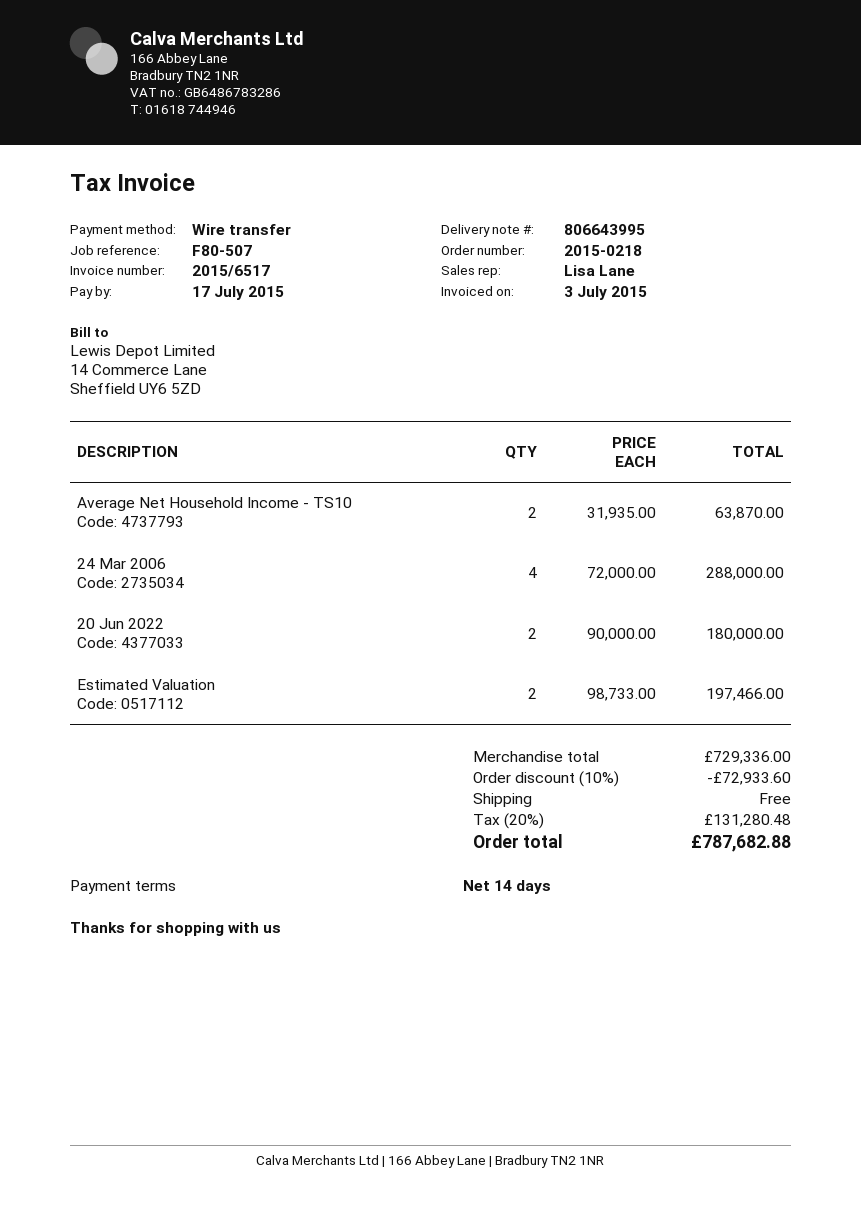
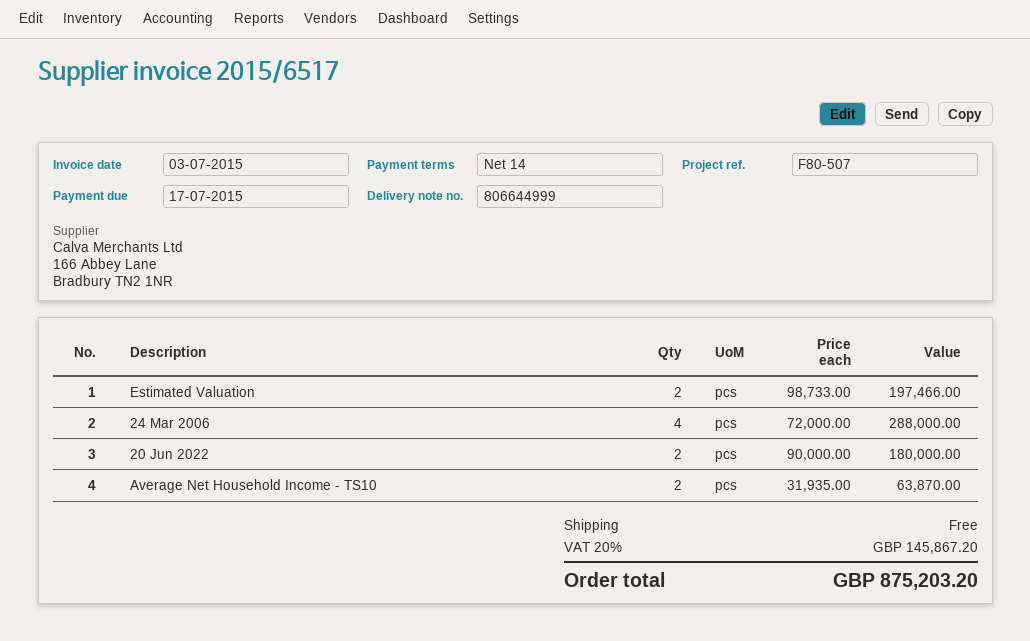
delivery note number: 806643995 -> 806644999
discount: 10% = 72933.60 -> none
tax: 20% = 131280.48 -> 20% = 145867.20
total: 787682.88 -> 875203.20

